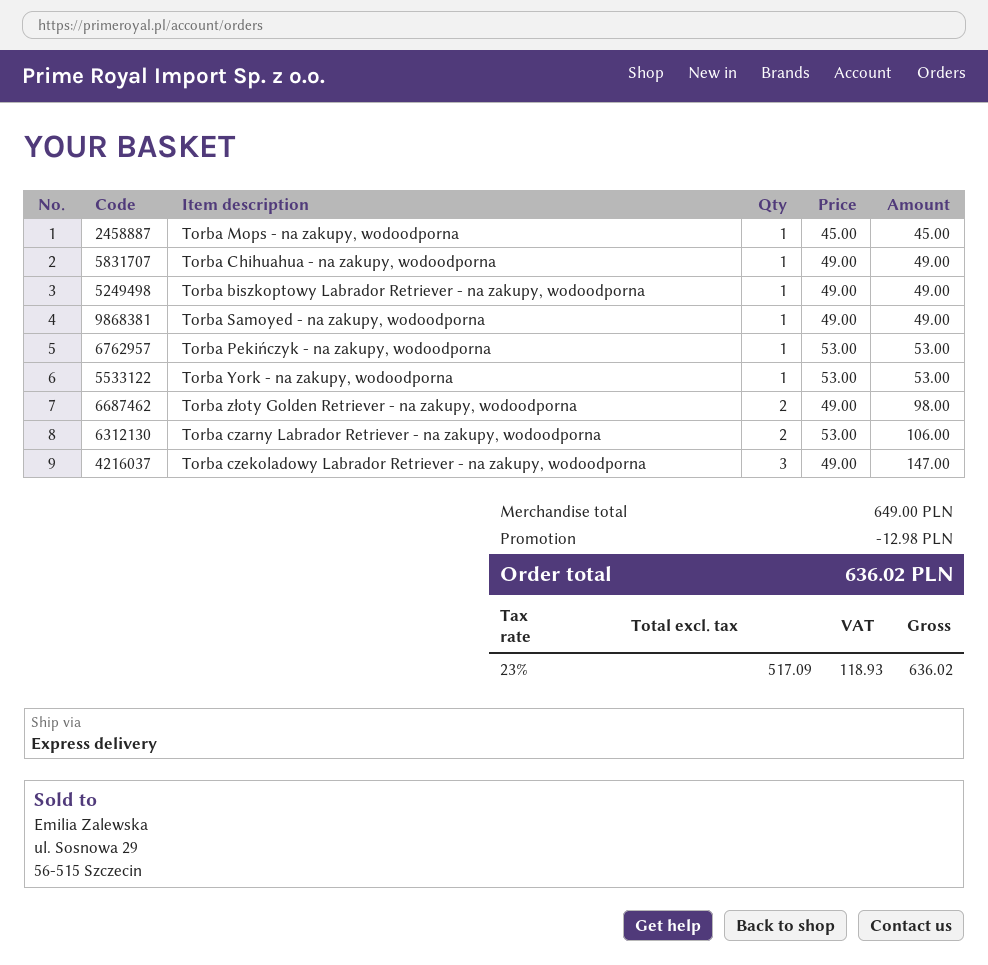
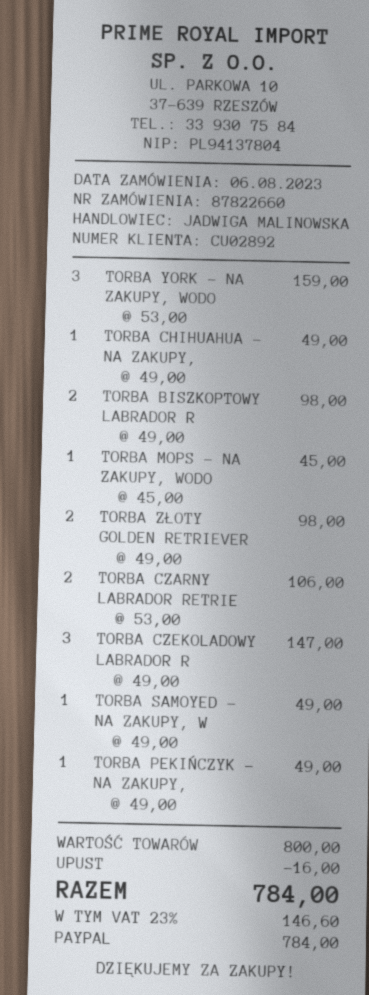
Torba biszkoptowy Labrador Retriever - na zakupy, wodoodporna: 1 x 49.00 = 49.00 -> 2 x 49.00 = 98.00
Torba Pekińczyk - na zakupy, wodoodporna: 1 x 53.00 = 53.00 -> 1 x 49.00 = 49.00
Torba York - na zakupy, wodoodporna: 1 x 53.00 = 53.00 -> 3 x 53.00 = 159.00
subtotal: 649.00 -> 800.00
discount: 12.98 -> 16.00
tax: 23% = 118.93 -> 23% = 146.60
total: 636.02 -> 784.00

